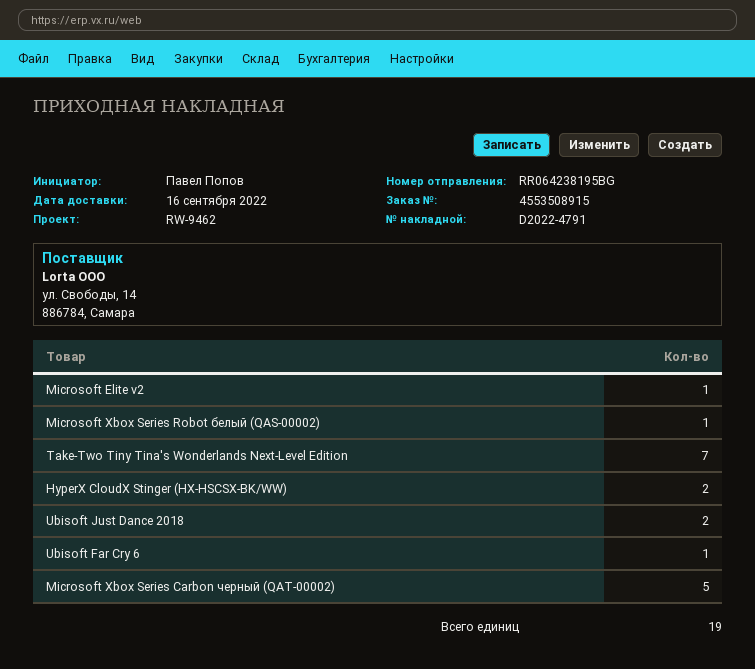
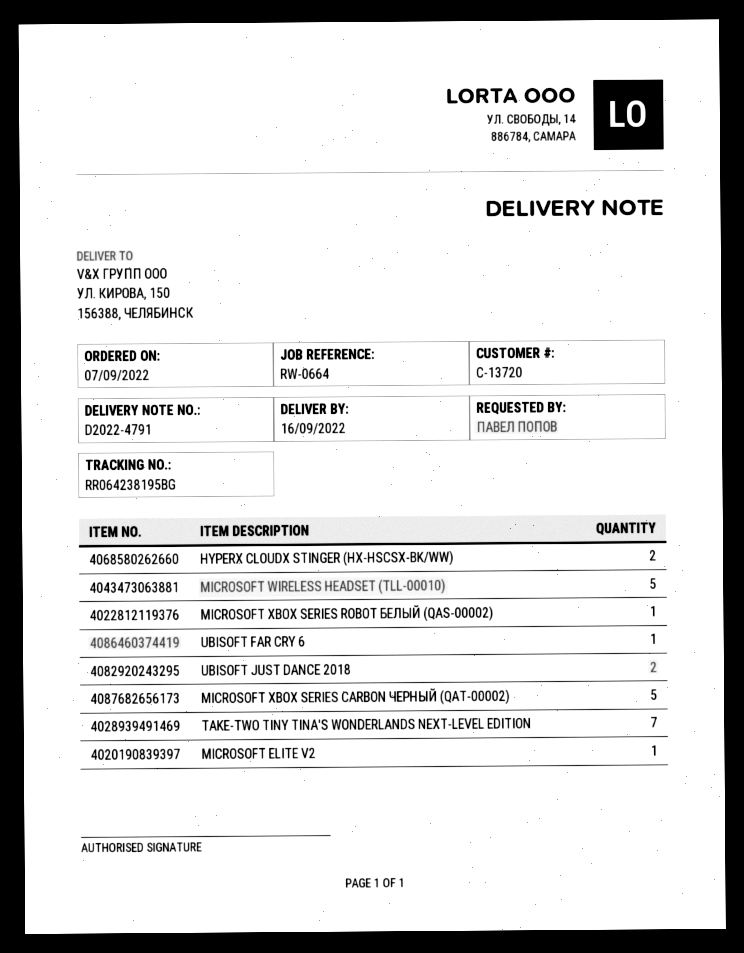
reference: RW-9462 -> RW-0664
MICROSOFT WIRELESS HEADSET (TLL-00010): none -> 5

